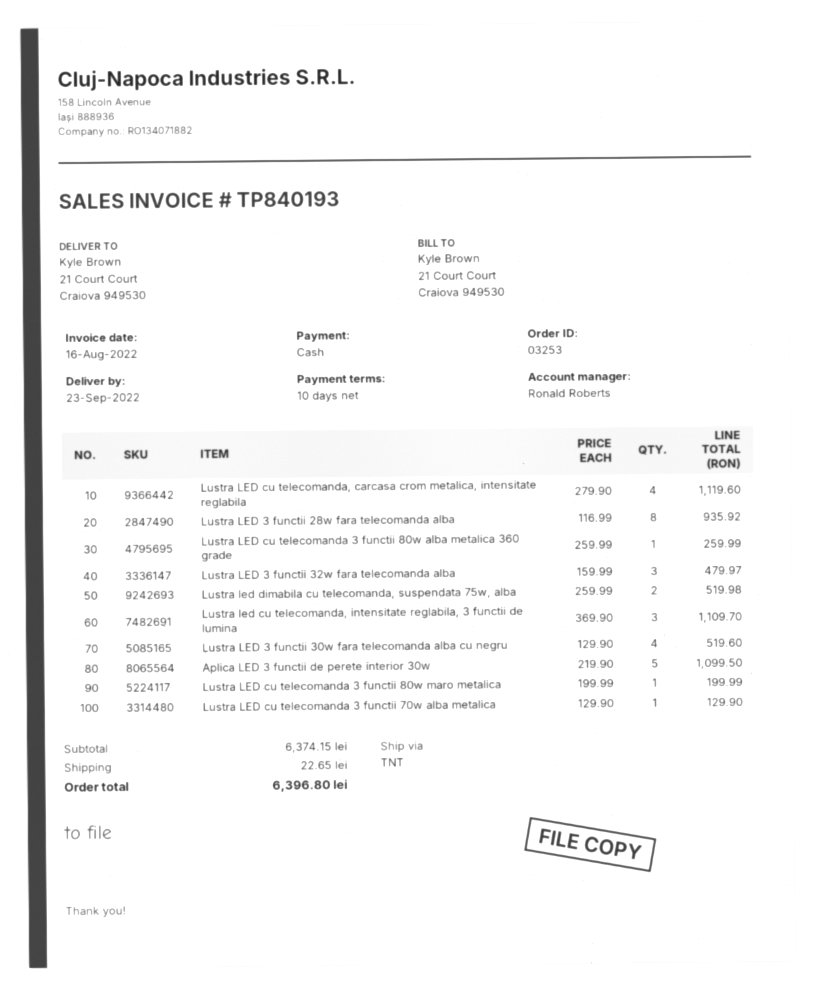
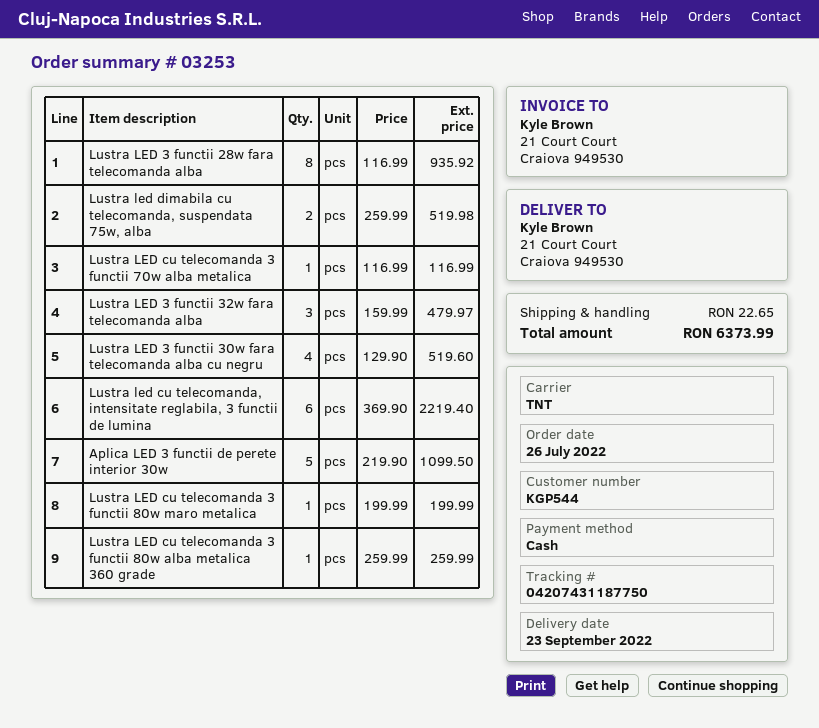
Lustra LED cu telecomanda, carcasa crom metalica, intensitate reglabila: 4 x 279.90 = 1119.60 -> none
Lustra led cu telecomanda, intensitate reglabila, 3 functii de lumina: 3 x 369.90 = 1109.70 -> 6 x 369.90 = 2219.40
Lustra LED cu telecomanda 3 functii 70w alba metalica: 1 x 129.90 = 129.90 -> 1 x 116.99 = 116.99
total: 6396.80 -> 6373.99

